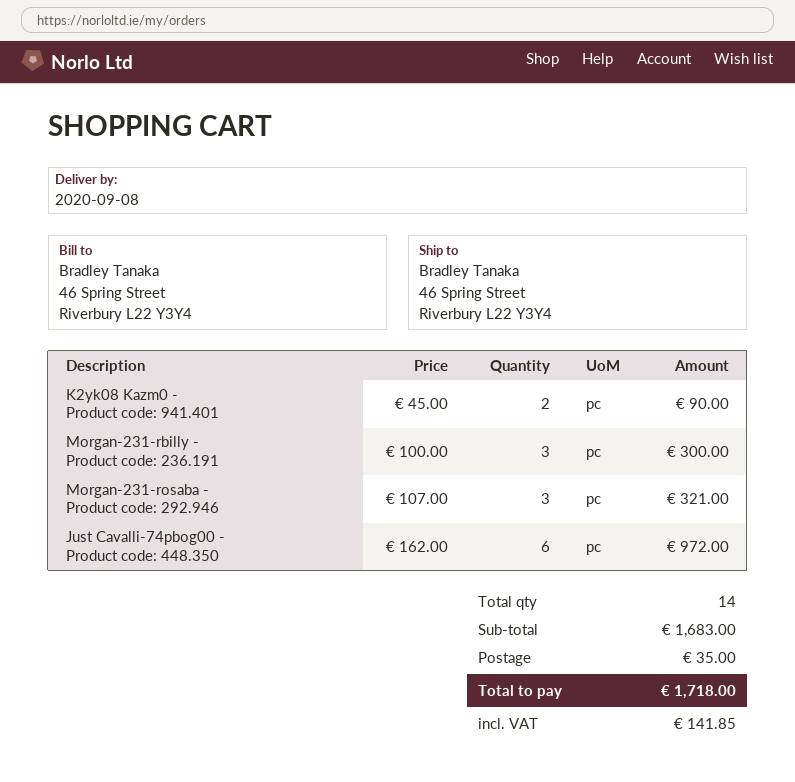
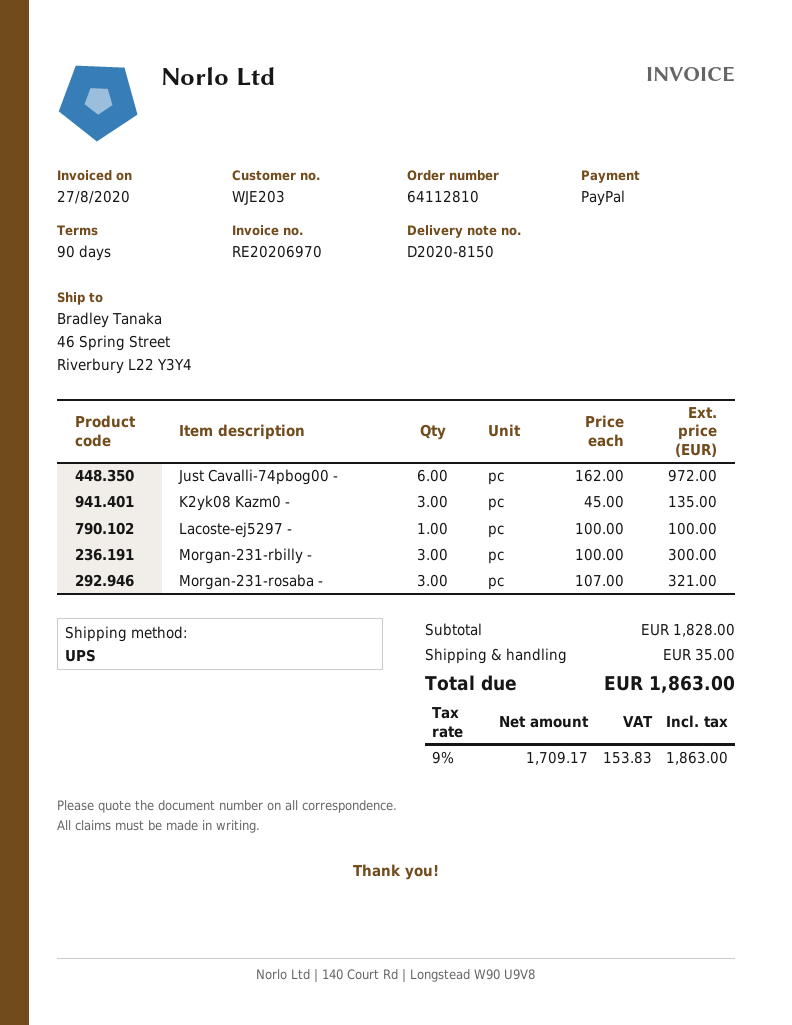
K2yk08 Kazm0 -: 2 x 45.00 = 90.00 -> 3 x 45.00 = 135.00
Lacoste-ej5297 -: none -> 1 x 100.00 = 100.00
subtotal: 1683.00 -> 1828.00
tax: 141.85 -> 153.83
total: 1718.00 -> 1863.00

